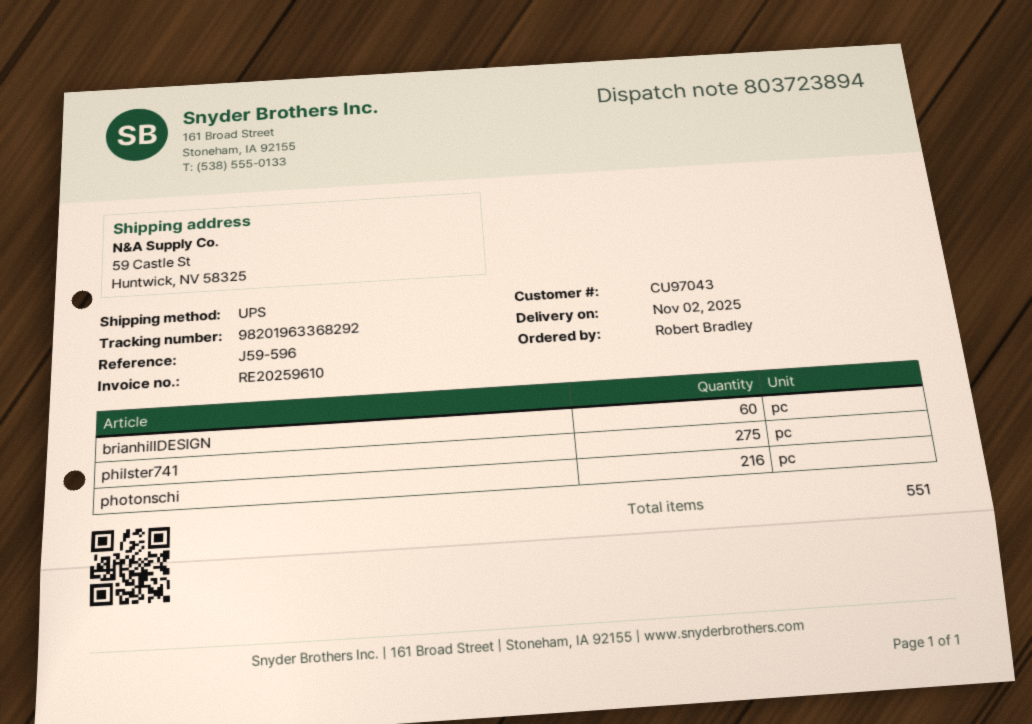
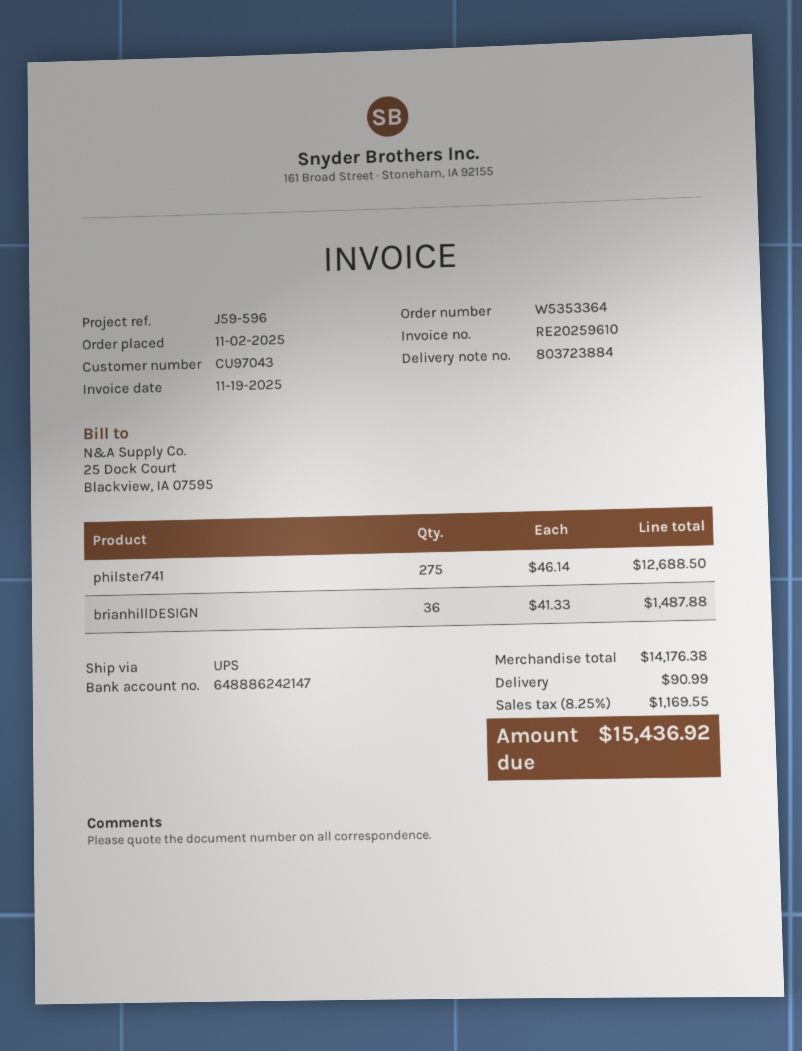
delivery note number: 803723894 -> 803723884
brianhillDESIGN: 60 -> 36
photonschi: 216 -> none

